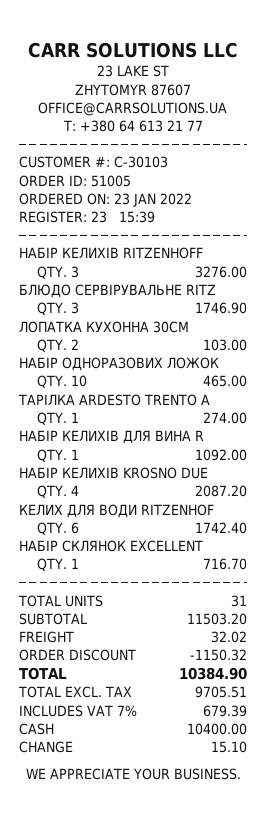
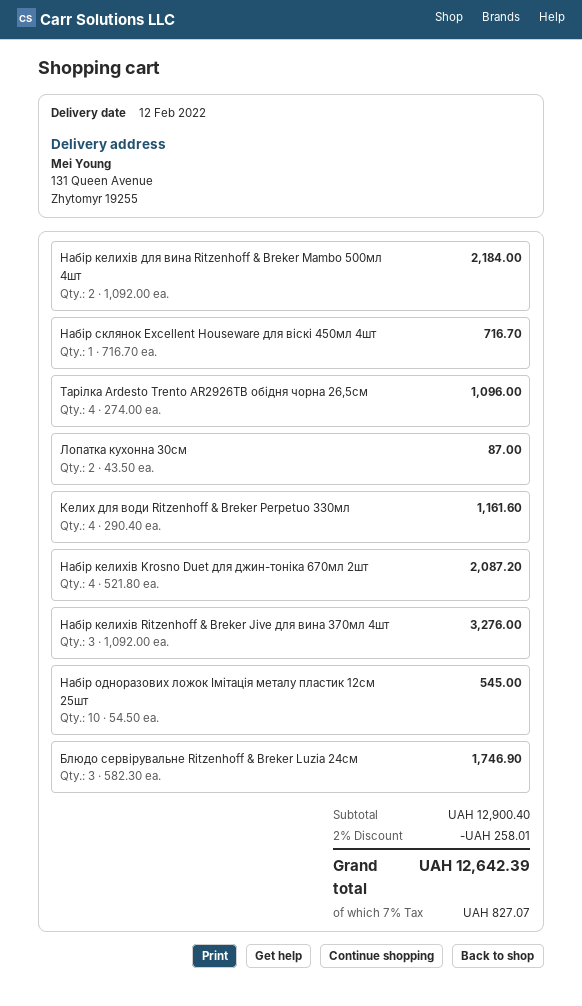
ЛОПАТКА КУХОННА 30СМ: 2 for 103.00 -> 2 for 87.00
НАБІР ОДНОРАЗОВИХ ЛОЖОК: 10 for 465.00 -> 10 for 545.00
ТАРІЛКА ARDESTO TRENTO A: 1 for 274.00 -> 4 for 1096.00
НАБІР КЕЛИХІВ ДЛЯ ВИНА R: 1 for 1092.00 -> 2 for 2184.00
КЕЛИХ ДЛЯ ВОДИ RITZENHOF: 6 for 1742.40 -> 4 for 1161.60
subtotal: 11503.20 -> 12900.40
discount: 1150.32 -> 258.01
shipping: 32.02 -> none
tax: 7% = 679.39 -> 7% = 827.07
total: 10384.90 -> 12642.39

